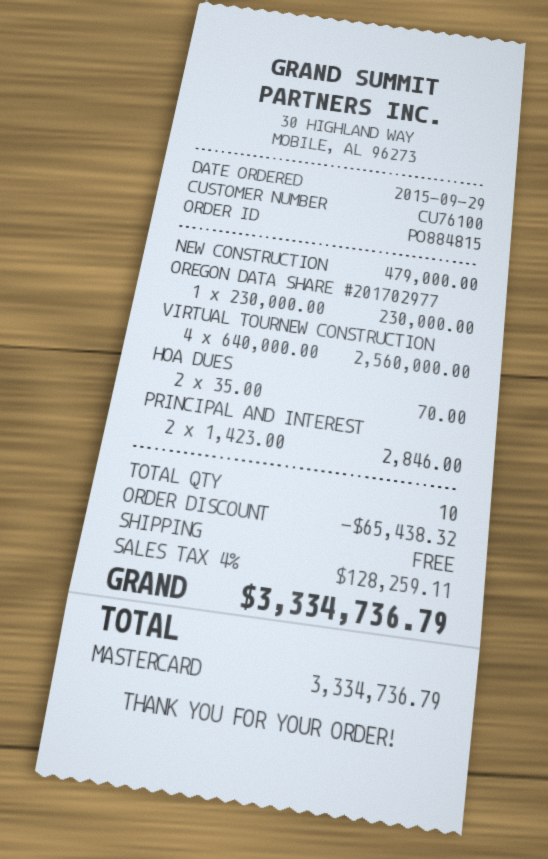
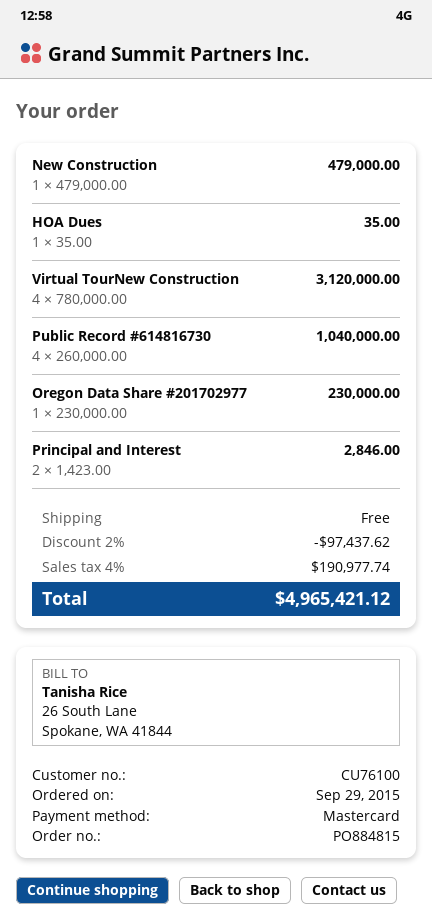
VIRTUAL TOURNEW CONSTRUCTION: 4 x 640000.00 = 2560000.00 -> 4 x 780000.00 = 3120000.00
HOA DUES: 2 x 35.00 = 70.00 -> 1 x 35.00 = 35.00
Public Record #614816730: none -> 4 x 260000.00 = 1040000.00
discount: 65438.32 -> 97437.62
tax: 4% = 128259.11 -> 4% = 190977.74
total: 3334736.79 -> 4965421.12

